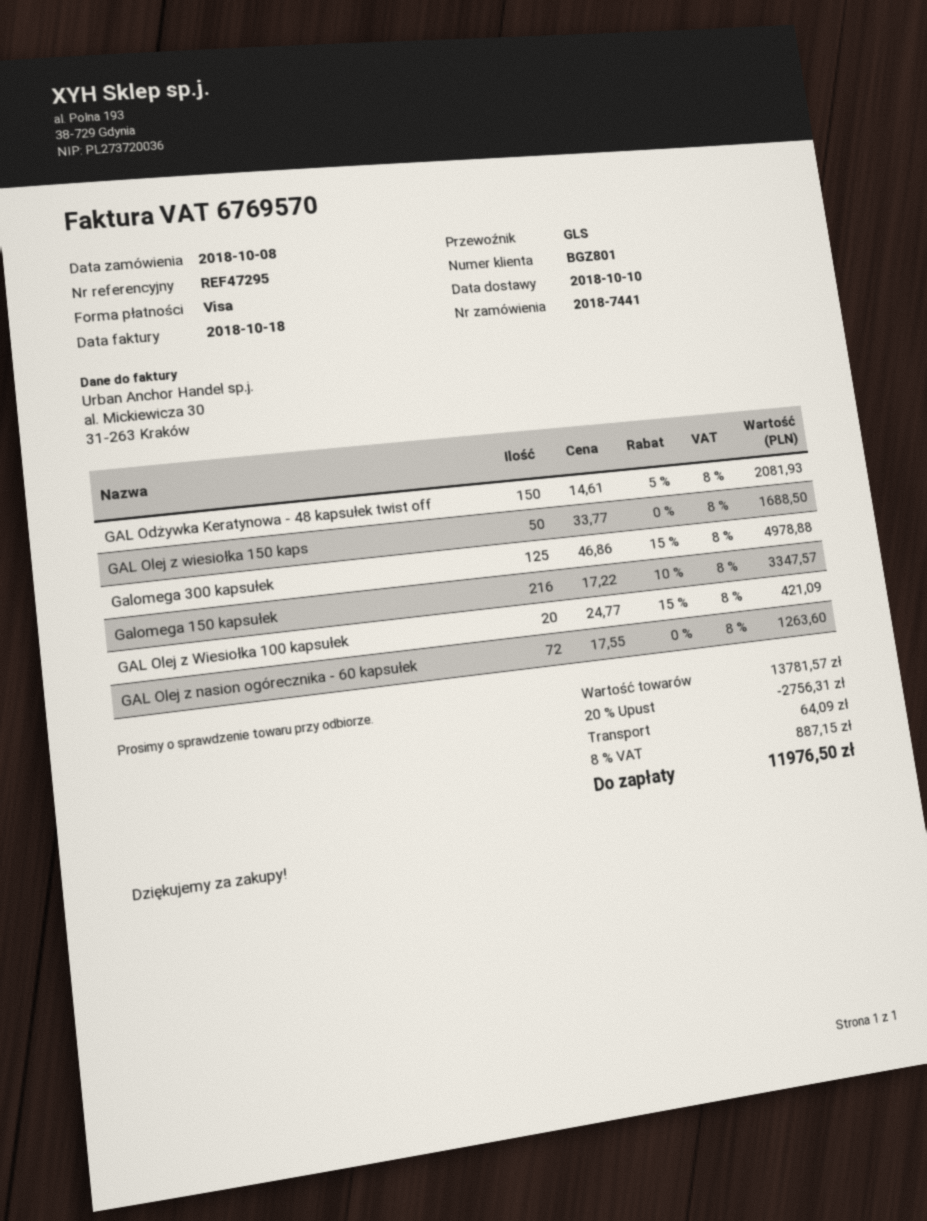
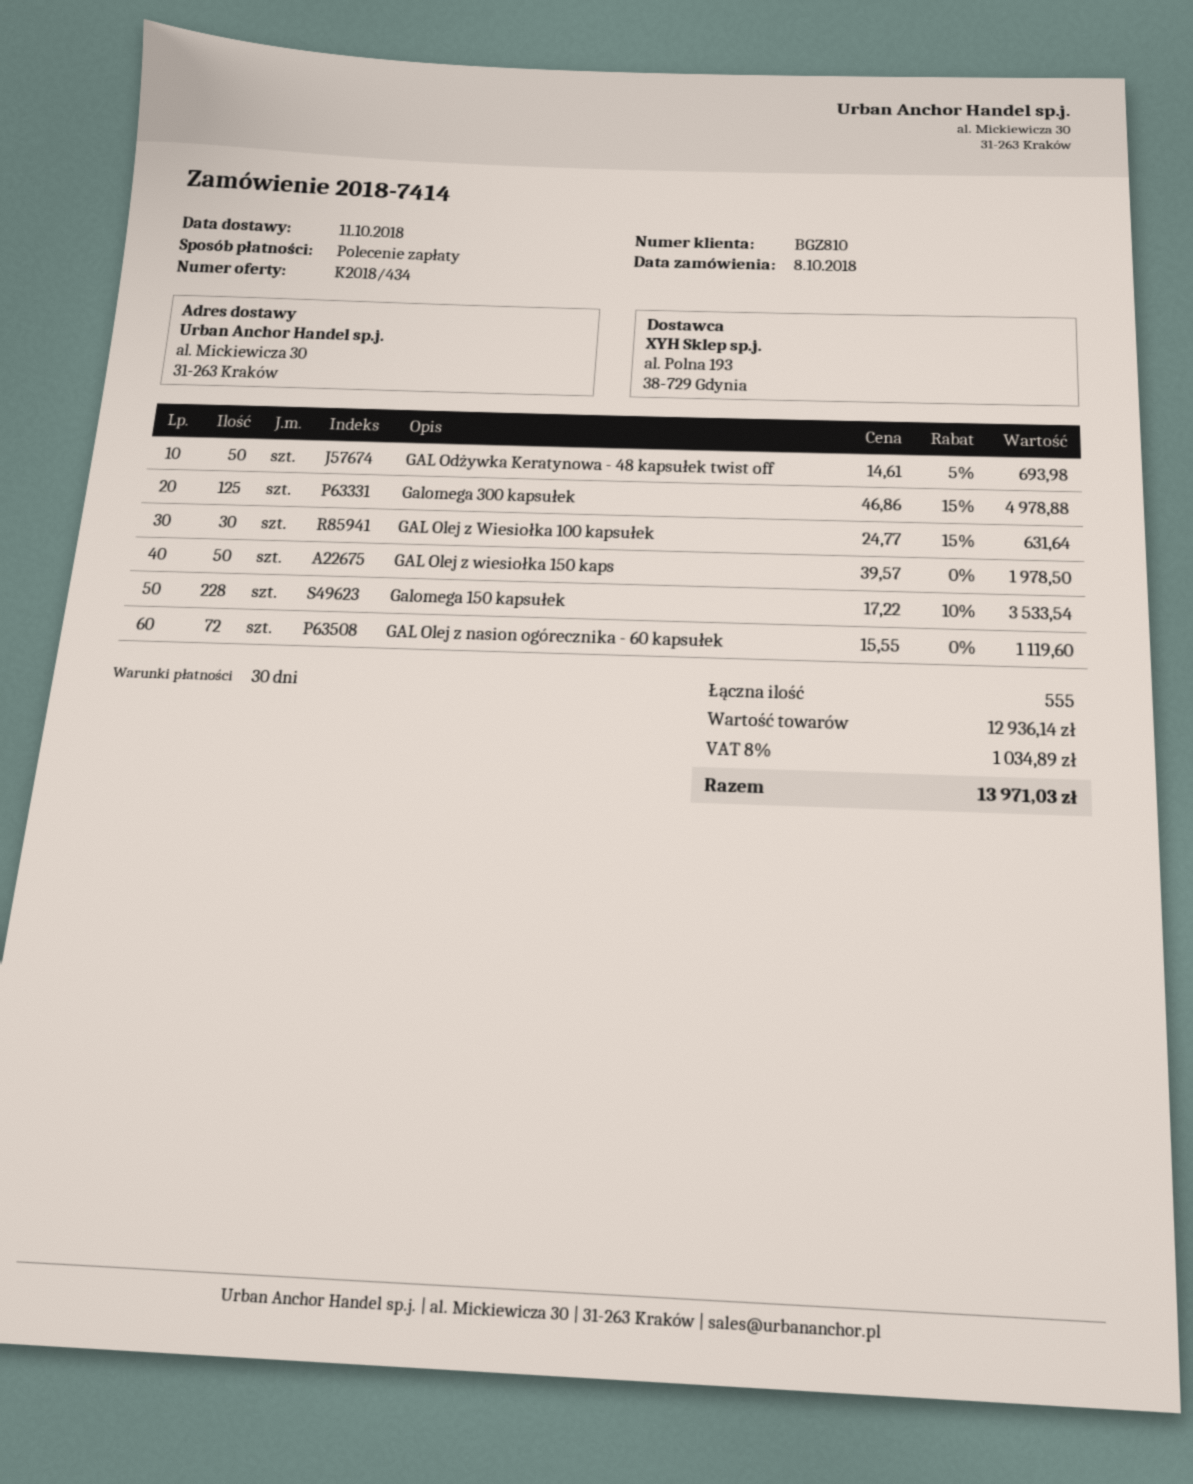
order number: 2018-7441 -> 2018-7414
delivery date: 2018-10-10 -> 2018-10-11
customer number: BGZ801 -> BGZ810
payment method: Visa -> direct debit
GAL Odżywka Keratynowa - 48 kapsułek twist off: 150 x 14.61 - 5% = 2081.93 -> 50 x 14.61 - 5% = 693.98
GAL Olej z wiesiołka 150 kaps: 50 x 33.77 = 1688.50 -> 50 x 39.57 = 1978.50
Galomega 150 kapsułek: 216 x 17.22 - 10% = 3347.57 -> 228 x 17.22 - 10% = 3533.54
GAL Olej z Wiesiołka 100 kapsułek: 20 x 24.77 - 15% = 421.09 -> 30 x 24.77 - 15% = 631.64
GAL Olej z nasion ogórecznika - 60 kapsułek: 72 x 17.55 = 1263.60 -> 72 x 15.55 = 1119.60
subtotal: 13781.57 -> 12936.14
discount: 20% = 2756.31 -> none
shipping: 64.09 -> none
tax: 8% = 887.15 -> 8% = 1034.89
total: 11976.50 -> 13971.03

